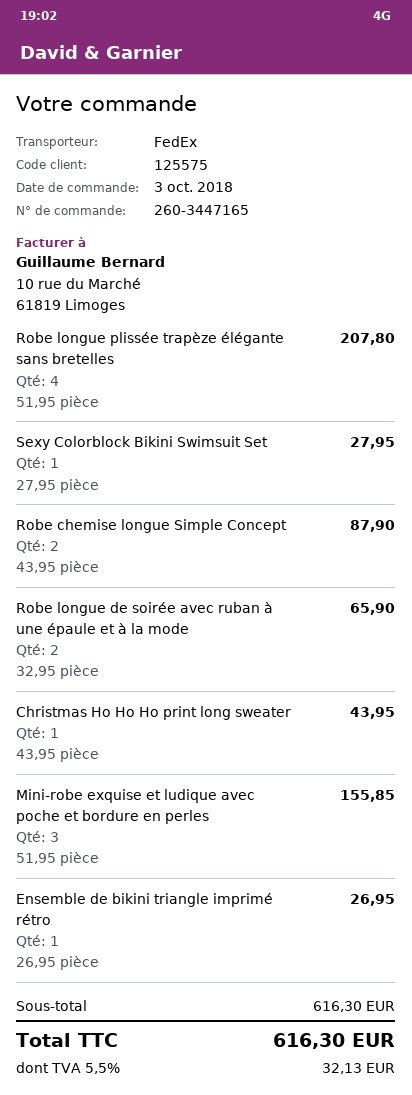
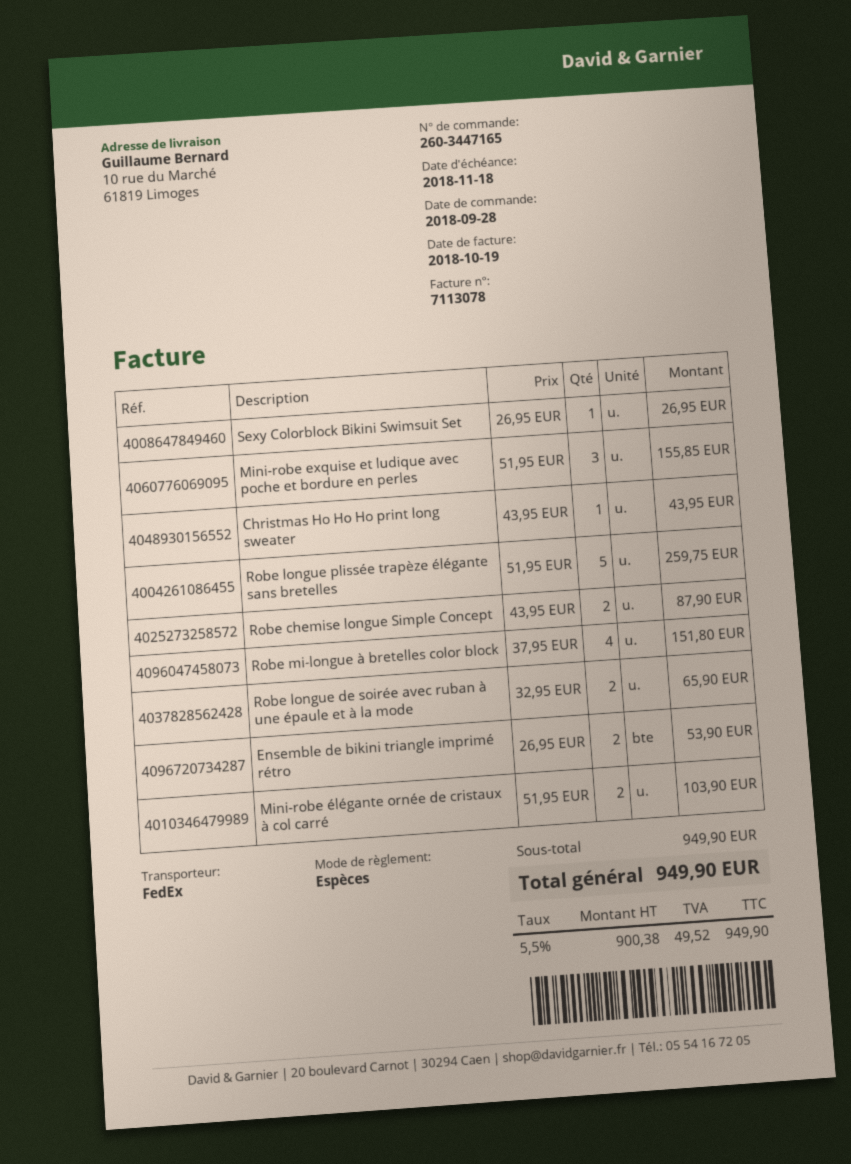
order date: 2018-10-03 -> 2018-09-28
Robe longue plissée trapèze élégante sans bretelles: 4 x 51.95 = 207.80 -> 5 x 51.95 = 259.75
Sexy Colorblock Bikini Swimsuit Set: 1 x 27.95 = 27.95 -> 1 x 26.95 = 26.95
Ensemble de bikini triangle imprimé rétro: 1 x 26.95 = 26.95 -> 2 x 26.95 = 53.90
Robe mi-longue à bretelles color block: none -> 4 x 37.95 = 151.80
Mini-robe élégante ornée de cristaux à col carré: none -> 2 x 51.95 = 103.90
subtotal: 616.30 -> 949.90
tax: 5.5% = 32.13 -> 5.5% = 49.52
total: 616.30 -> 949.90

